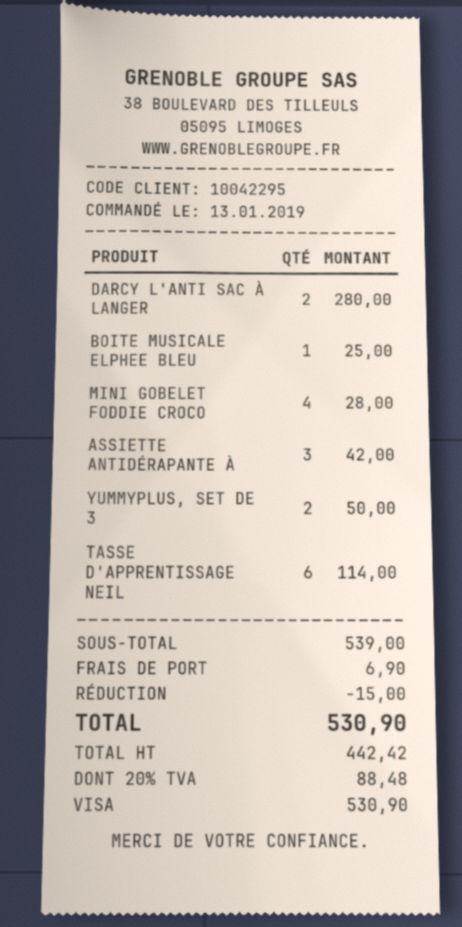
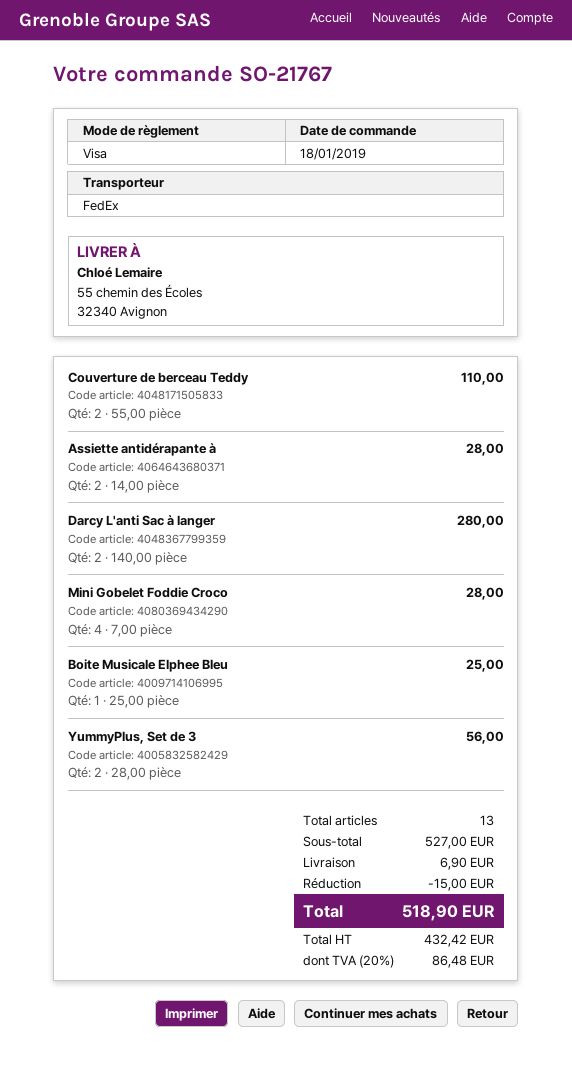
order date: 2019-01-13 -> 2019-01-18
ASSIETTE ANTIDÉRAPANTE À: 3 for 42.00 -> 2 for 28.00
YUMMYPLUS, SET DE 3: 2 for 50.00 -> 2 for 56.00
TASSE D'APPRENTISSAGE NEIL: 6 for 114.00 -> none
Couverture de berceau Teddy: none -> 2 for 110.00
subtotal: 539.00 -> 527.00
net: 442.42 -> 432.42
tax: 20% = 88.48 -> 20% = 86.48
total: 530.90 -> 518.90

